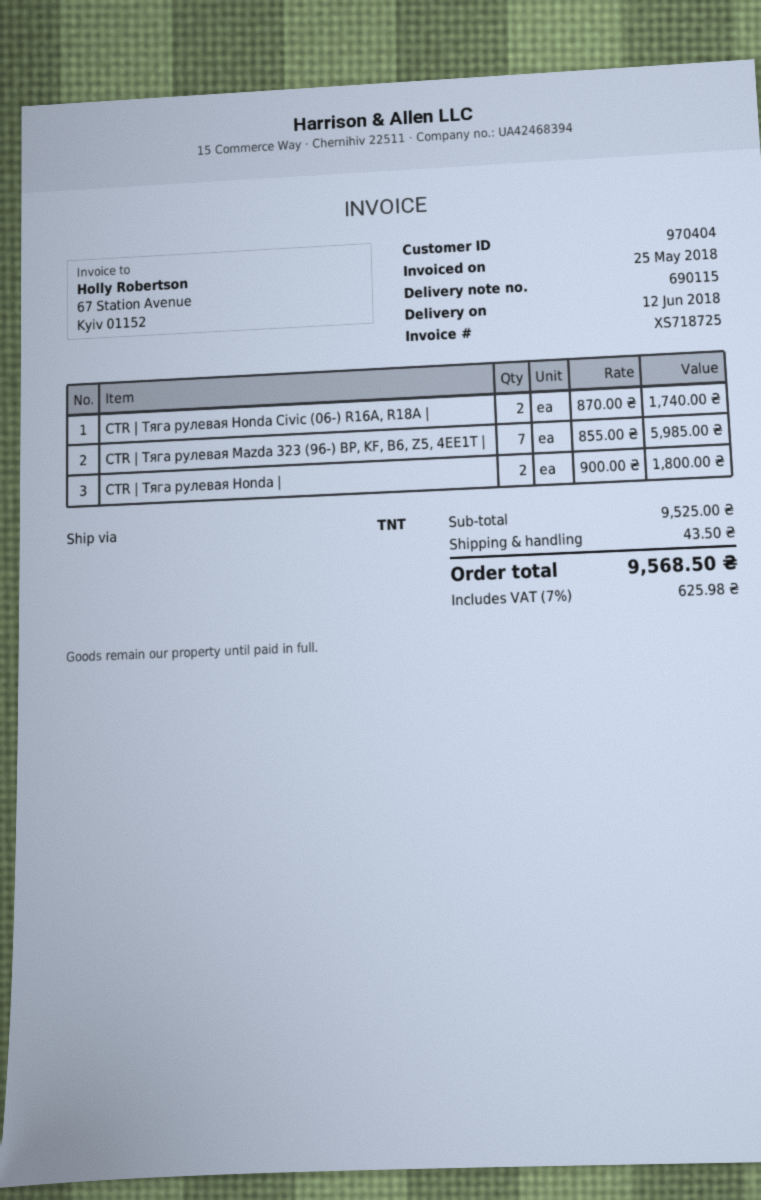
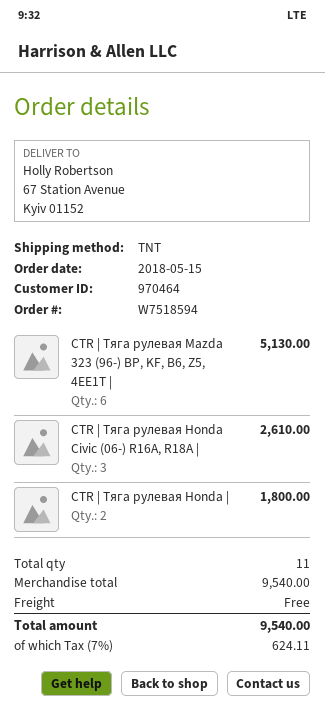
customer number: 970404 -> 970464
CTR | Тяга рулевая Honda Civic (06-) R16A, R18A |: 2 for 1740.00 -> 3 for 2610.00
CTR | Тяга рулевая Mazda 323 (96-) BP, KF, B6, Z5, 4EE1T |: 7 for 5985.00 -> 6 for 5130.00
subtotal: 9525.00 -> 9540.00
shipping: 43.50 -> 0.00
tax: 7% = 625.98 -> 7% = 624.11
total: 9568.50 -> 9540.00

